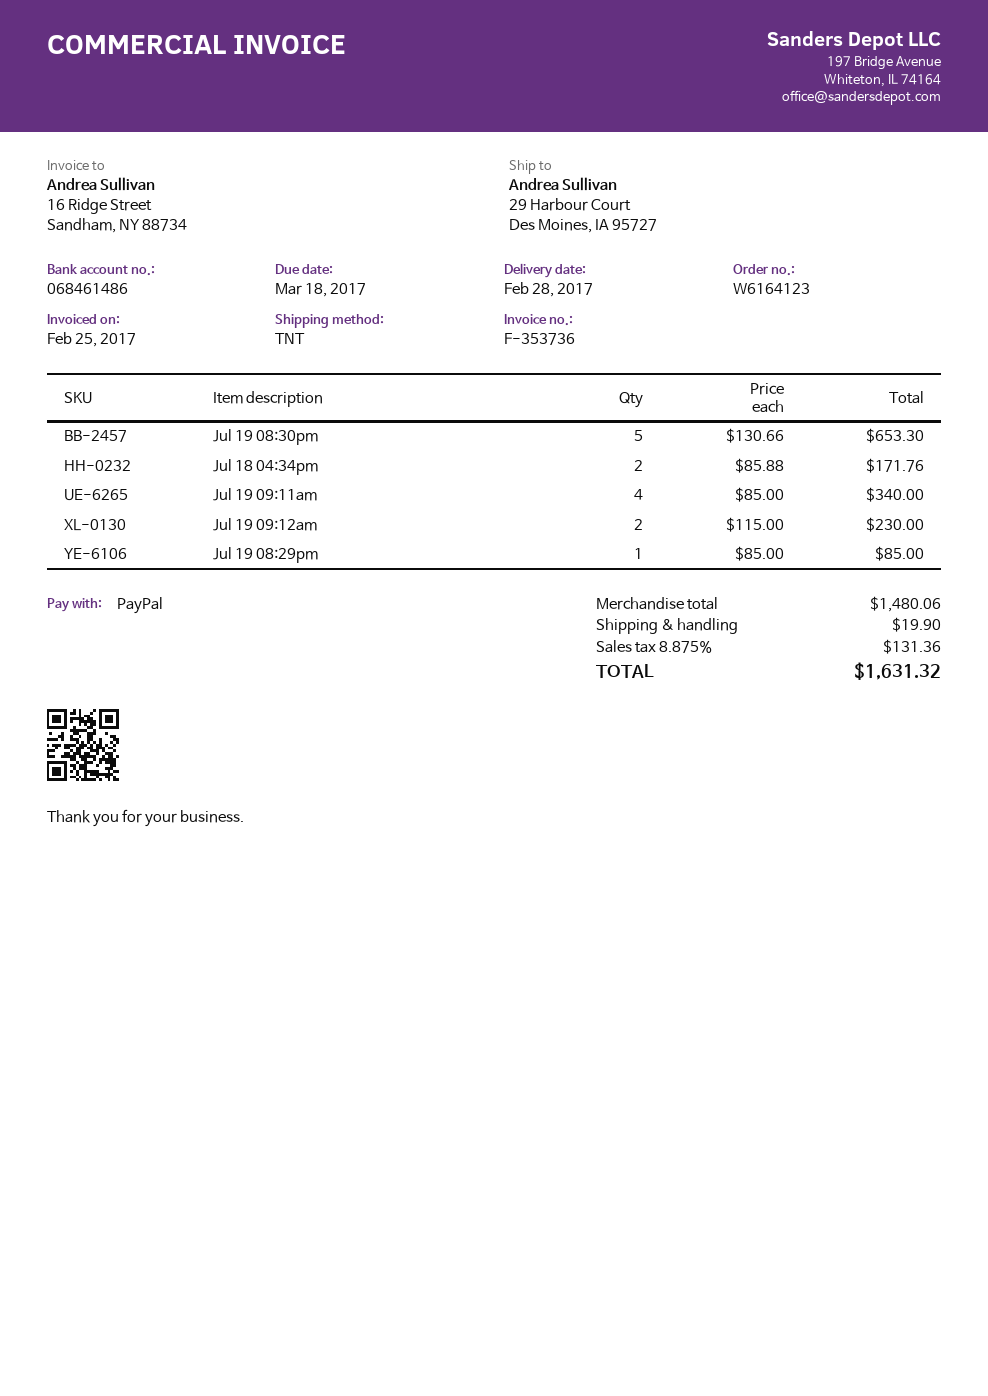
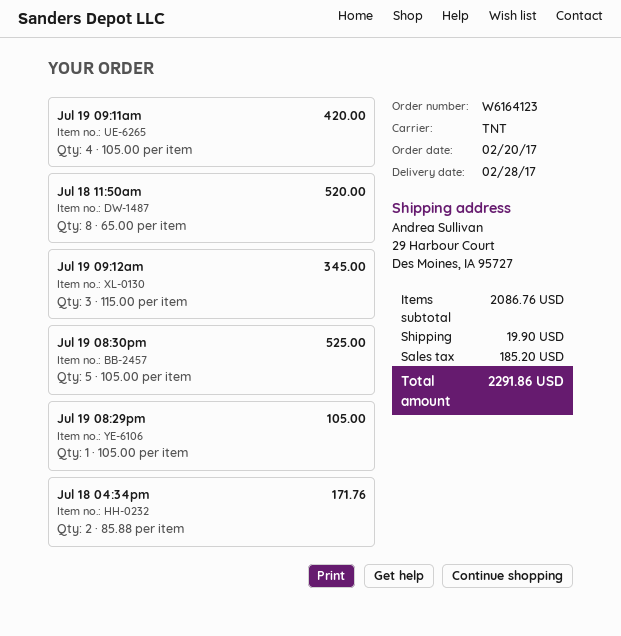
Jul 19 08:30pm: 5 x 130.66 = 653.30 -> 5 x 105.00 = 525.00
Jul 19 09:11am: 4 x 85.00 = 340.00 -> 4 x 105.00 = 420.00
Jul 19 09:12am: 2 x 115.00 = 230.00 -> 3 x 115.00 = 345.00
Jul 19 08:29pm: 1 x 85.00 = 85.00 -> 1 x 105.00 = 105.00
Jul 18 11:50am: none -> 8 x 65.00 = 520.00
subtotal: 1480.06 -> 2086.76
tax: 131.36 -> 185.20
total: 1631.32 -> 2291.86

